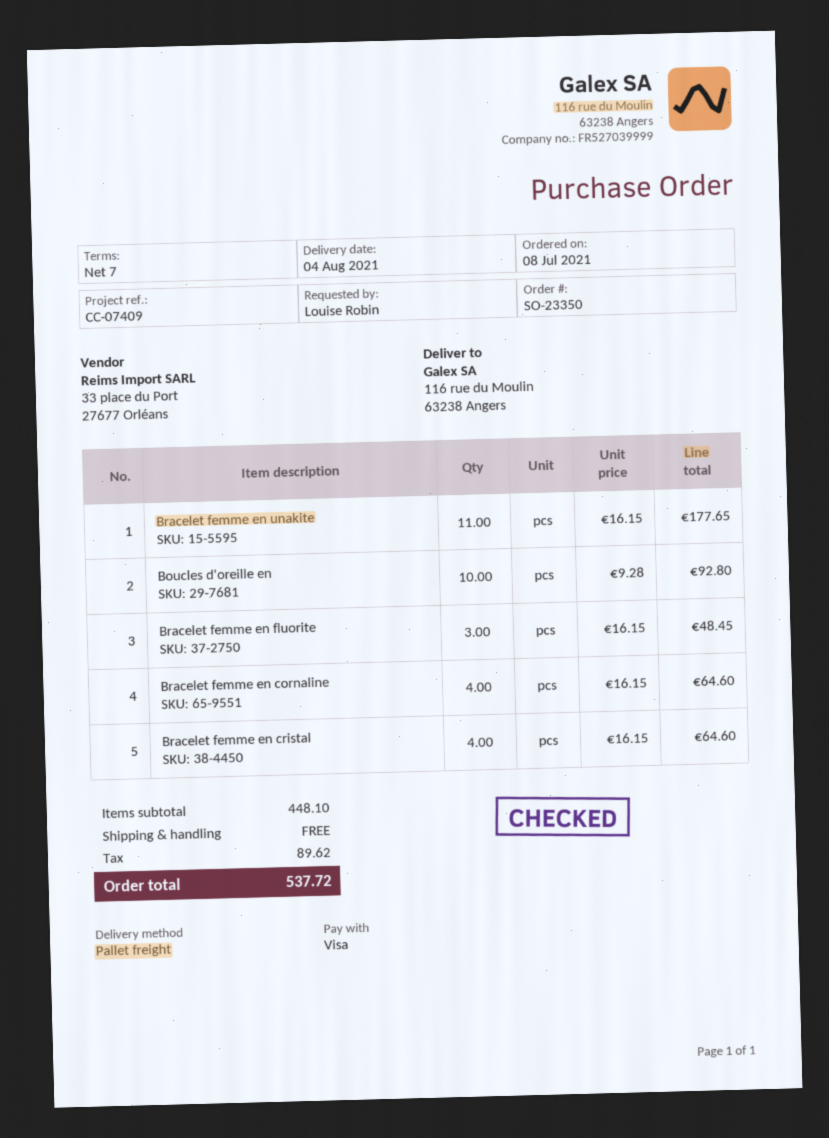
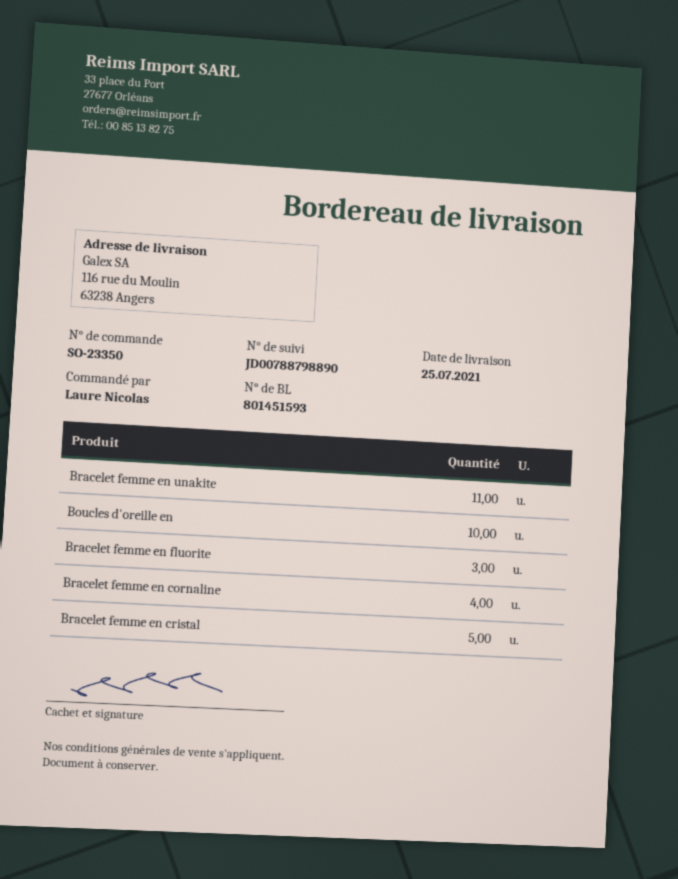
delivery date: 2021-08-04 -> 2021-07-25
ordered by: Louise Robin -> Laure Nicolas
Bracelet femme en cristal: 4 -> 5

